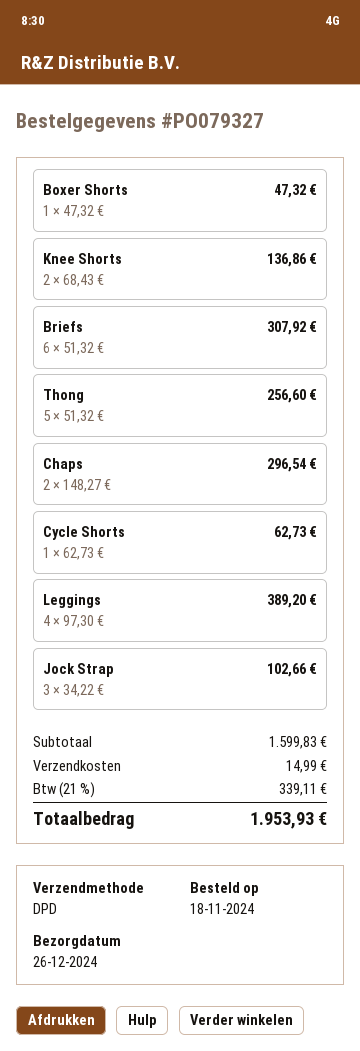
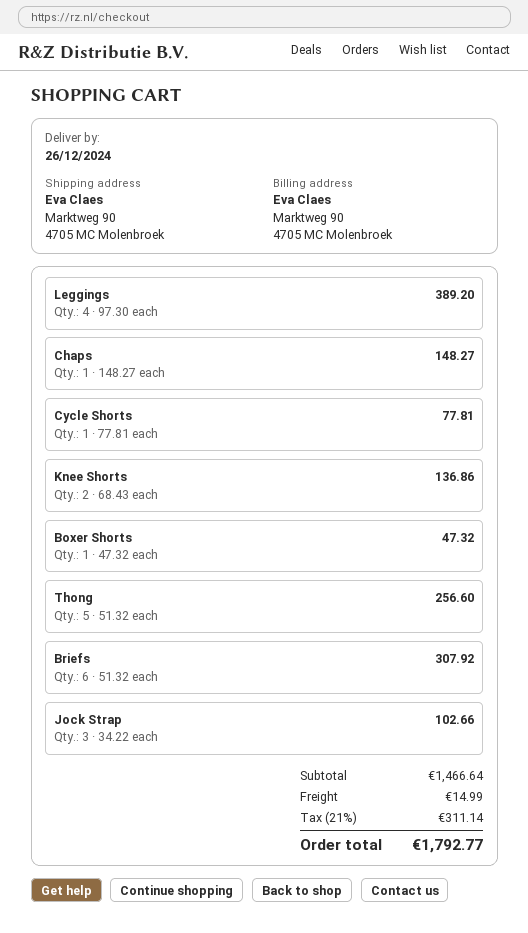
Chaps: 2 x 148.27 = 296.54 -> 1 x 148.27 = 148.27
Cycle Shorts: 1 x 62.73 = 62.73 -> 1 x 77.81 = 77.81
subtotal: 1599.83 -> 1466.64
tax: 21% = 339.11 -> 21% = 311.14
total: 1953.93 -> 1792.77

